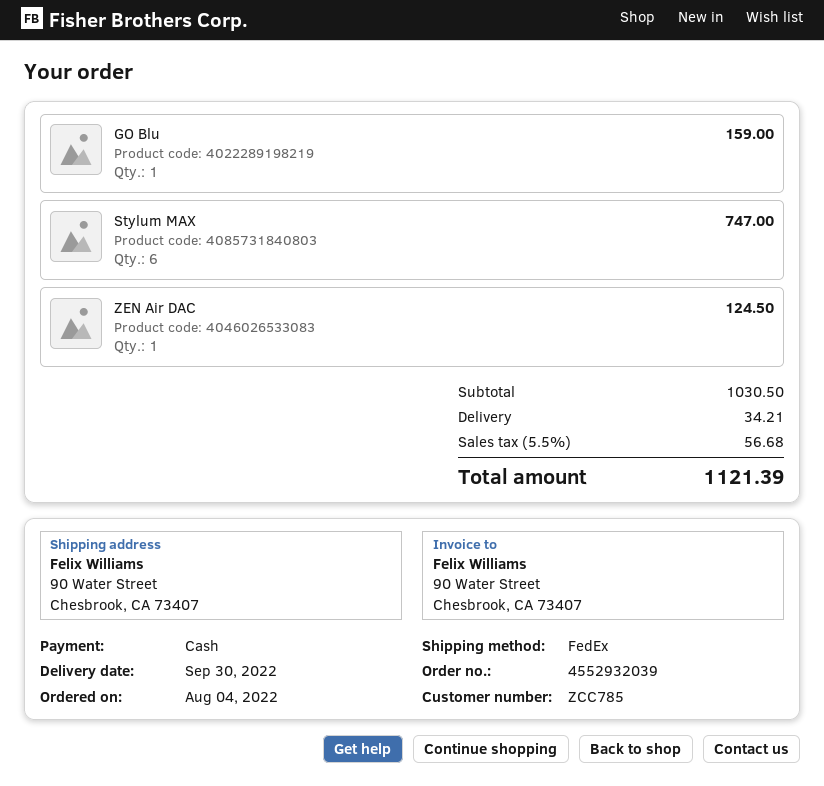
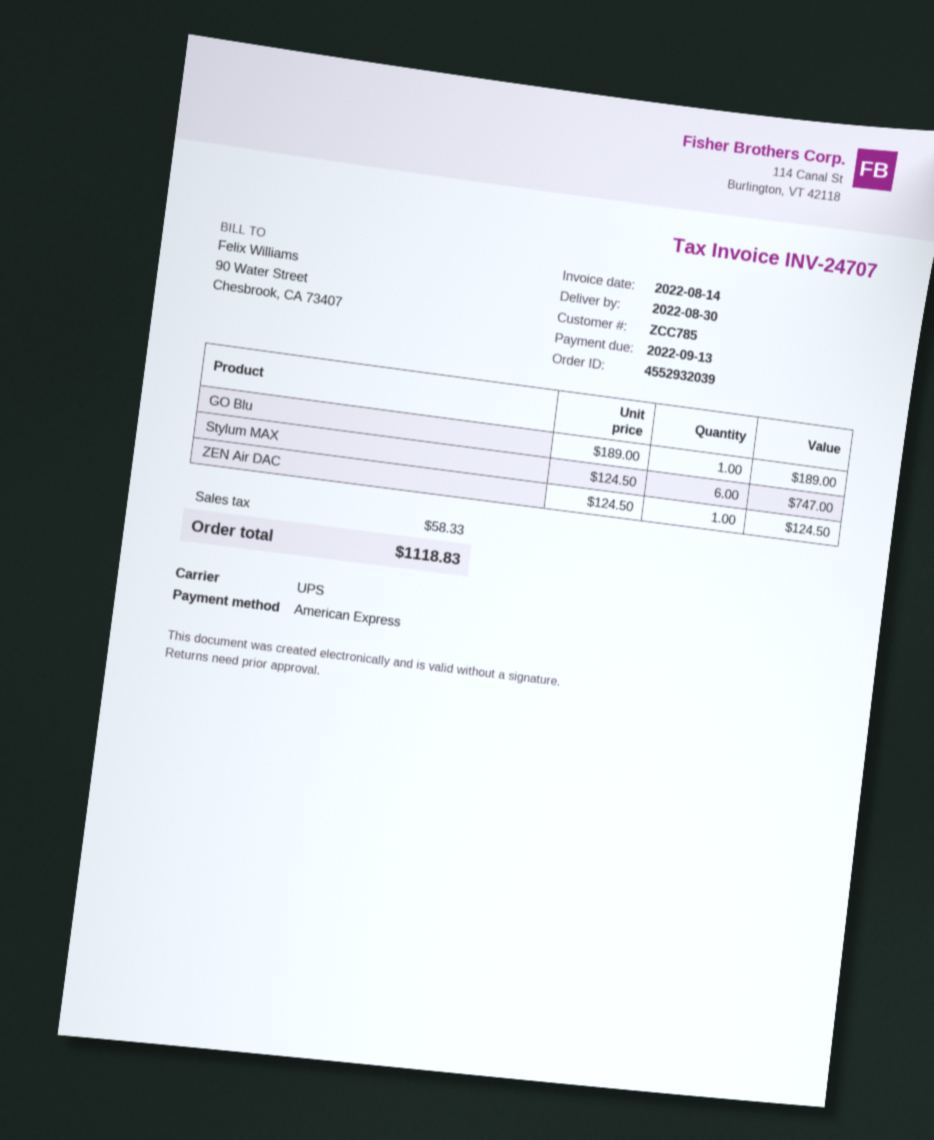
delivery date: 2022-09-30 -> 2022-08-30
payment method: cash -> American Express
shipping method: FedEx -> UPS
GO Blu: 1 for 159.00 -> 1 for 189.00
shipping: 34.21 -> none
tax: 56.68 -> 58.33
total: 1121.39 -> 1118.83

